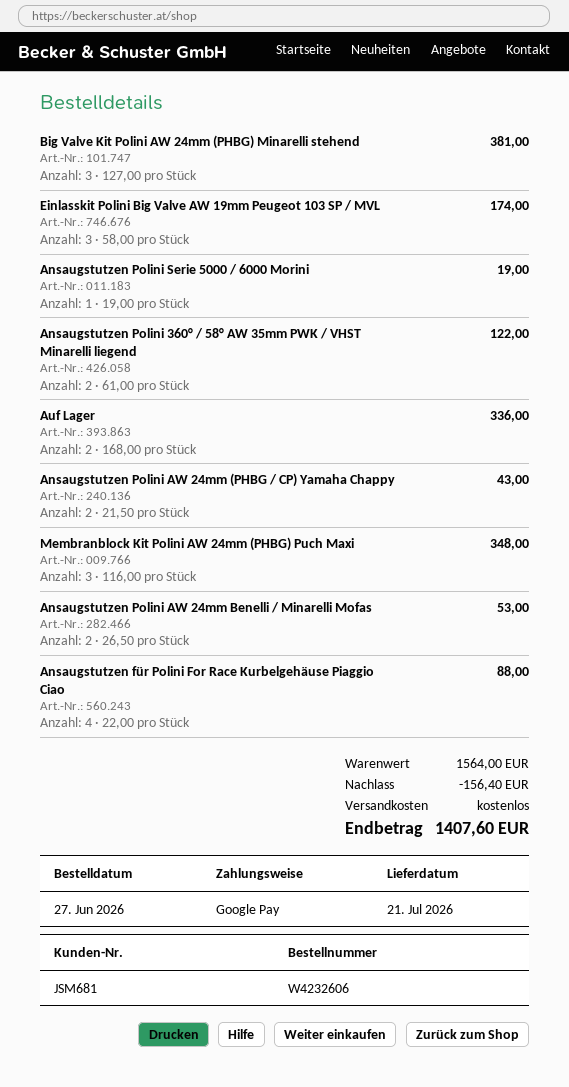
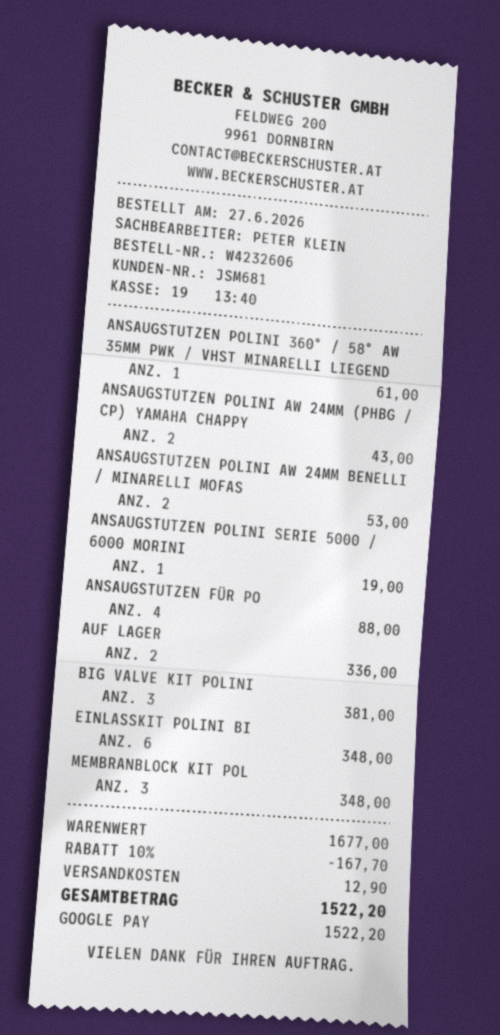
Einlasskit Polini Big Valve AW 19mm Peugeot 103 SP / MVL: 3 for 174.00 -> 6 for 348.00
Ansaugstutzen Polini 360° / 58° AW 35mm PWK / VHST Minarelli liegend: 2 for 122.00 -> 1 for 61.00
subtotal: 1564.00 -> 1677.00
discount: 156.40 -> 167.70
shipping: 0.00 -> 12.90
total: 1407.60 -> 1522.20

